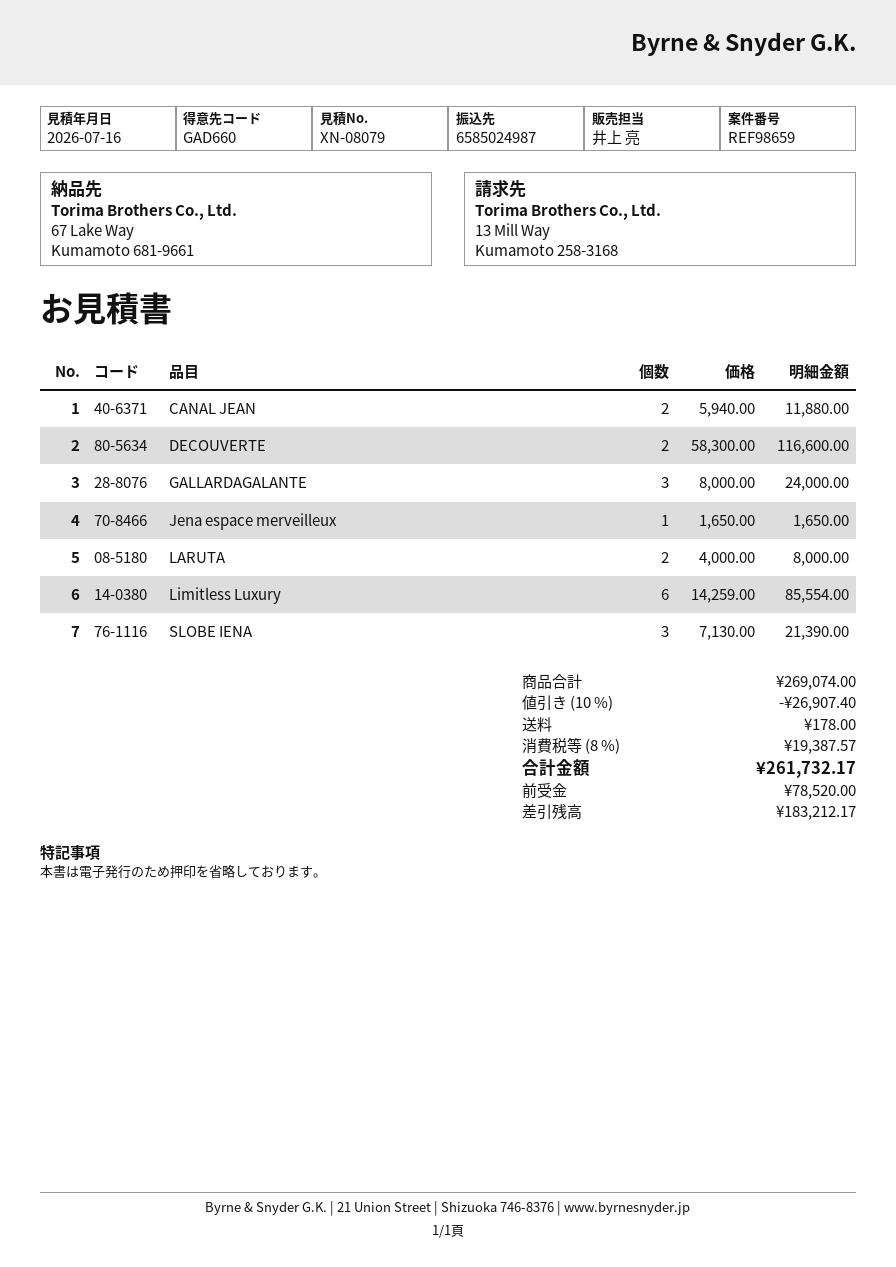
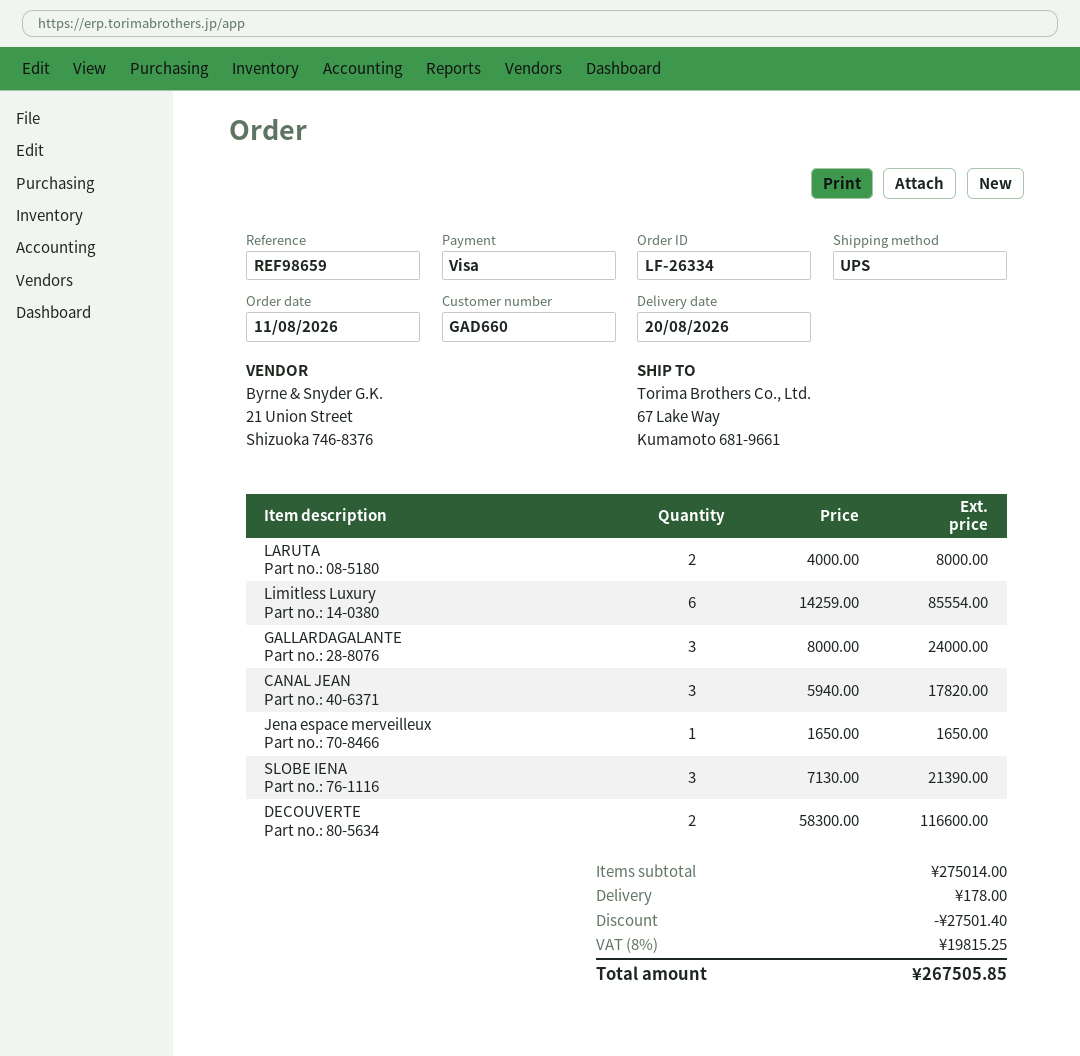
CANAL JEAN: 2 x 5940.00 = 11880.00 -> 3 x 5940.00 = 17820.00
subtotal: 269074.00 -> 275014.00
discount: 26907.40 -> 27501.40
tax: 8% = 19387.57 -> 8% = 19815.25
total: 261732.17 -> 267505.85

